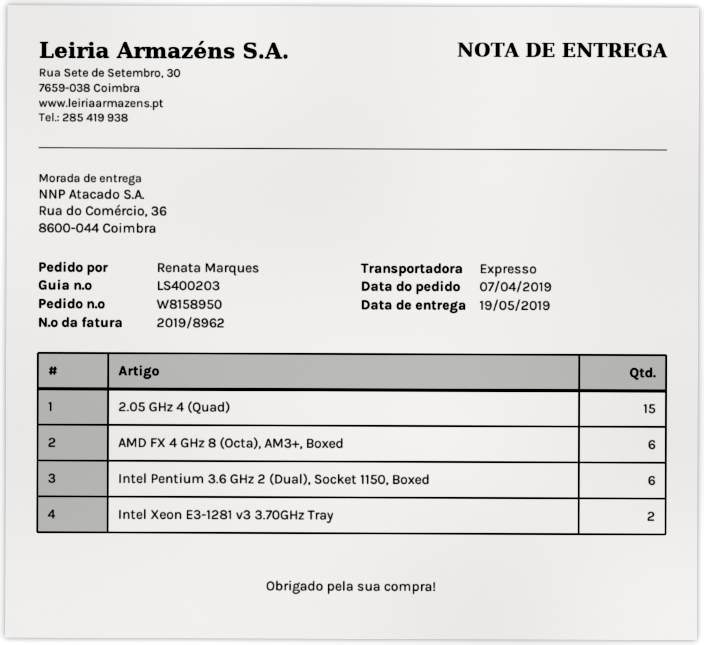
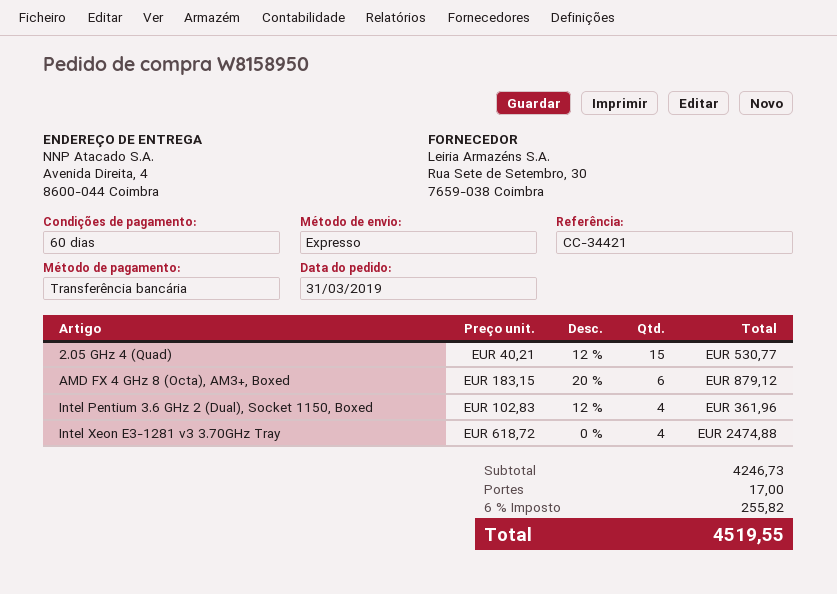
order date: 2019-04-07 -> 2019-03-31
ship to: Rua do Comércio, 36, 8600-044 Coimbra -> Avenida Direita, 4, 8600-044 Coimbra
Intel Pentium 3.6 GHz 2 (Dual), Socket 1150, Boxed: 6 -> 4
Intel Xeon E3-1281 v3 3.70GHz Tray: 2 -> 4

